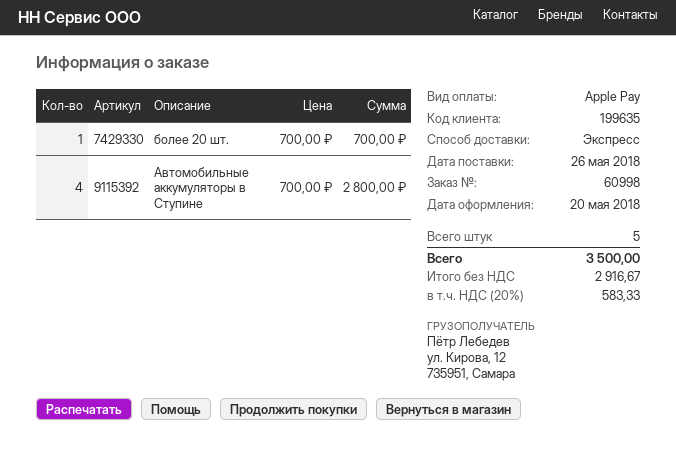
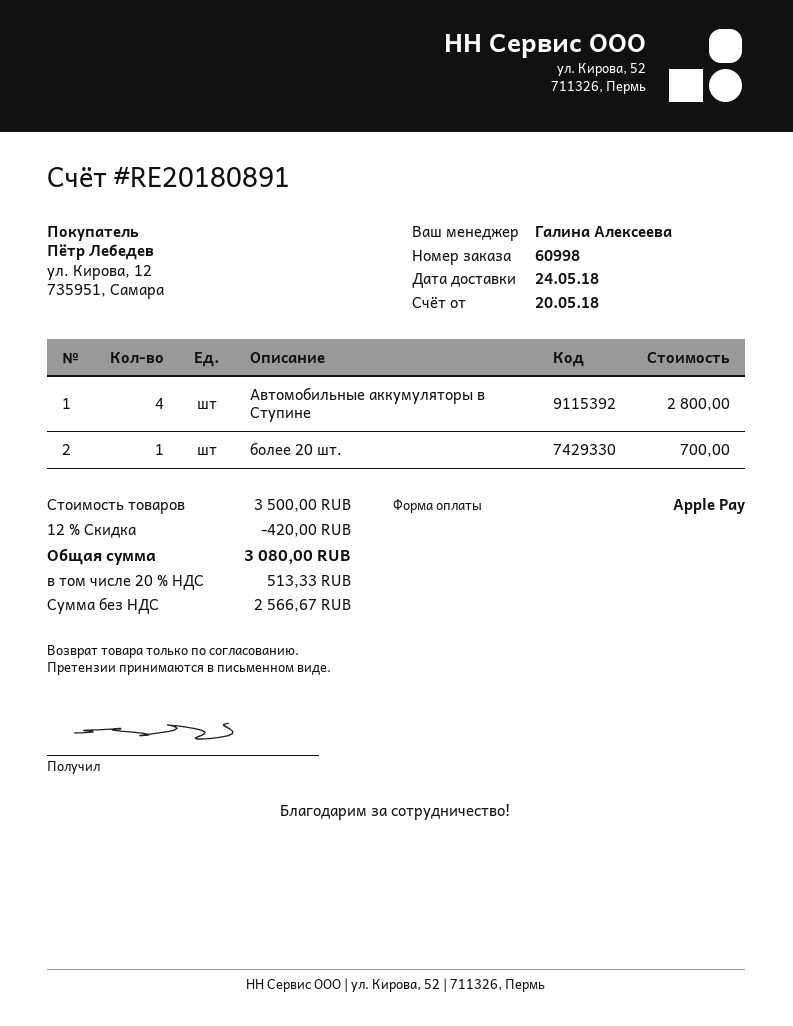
delivery date: 2018-05-26 -> 2018-05-24
discount: none -> 12% = 420.00
net: 2916.67 -> 2566.67
tax: 20% = 583.33 -> 20% = 513.33
total: 3500.00 -> 3080.00

